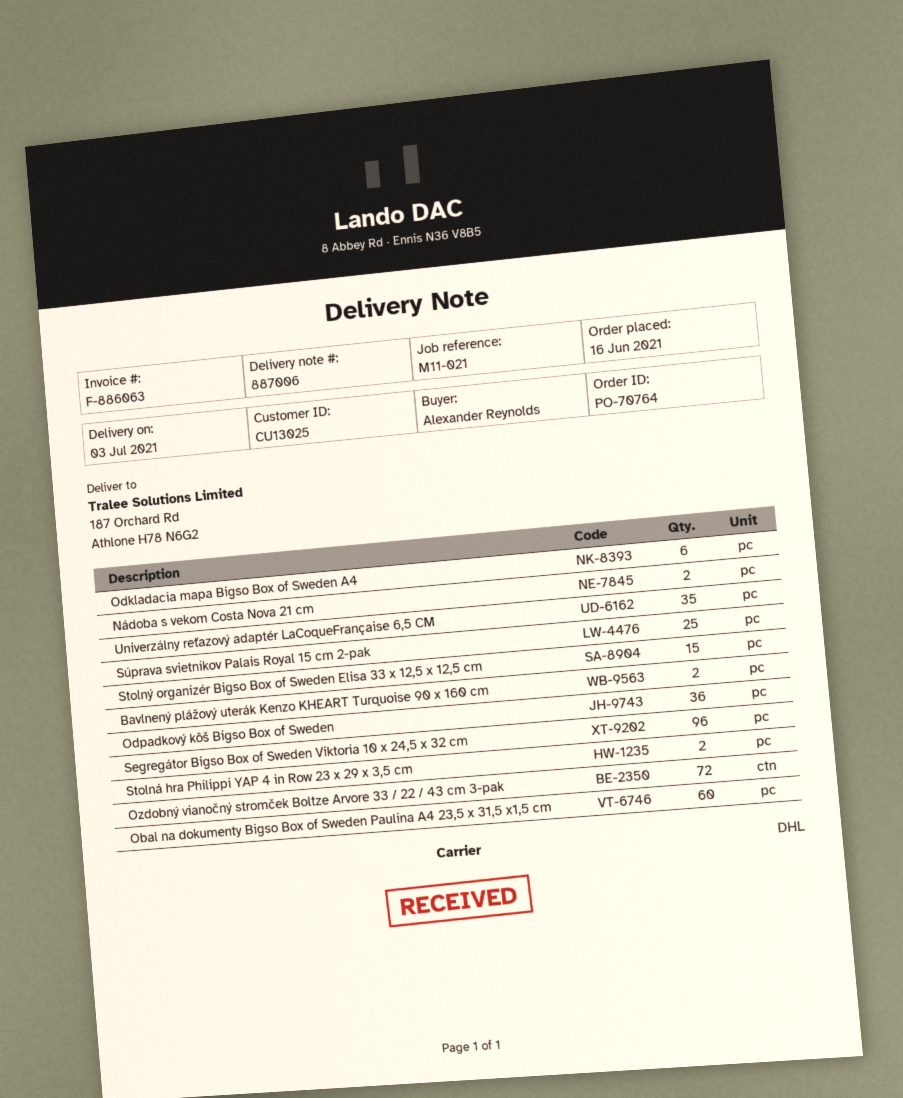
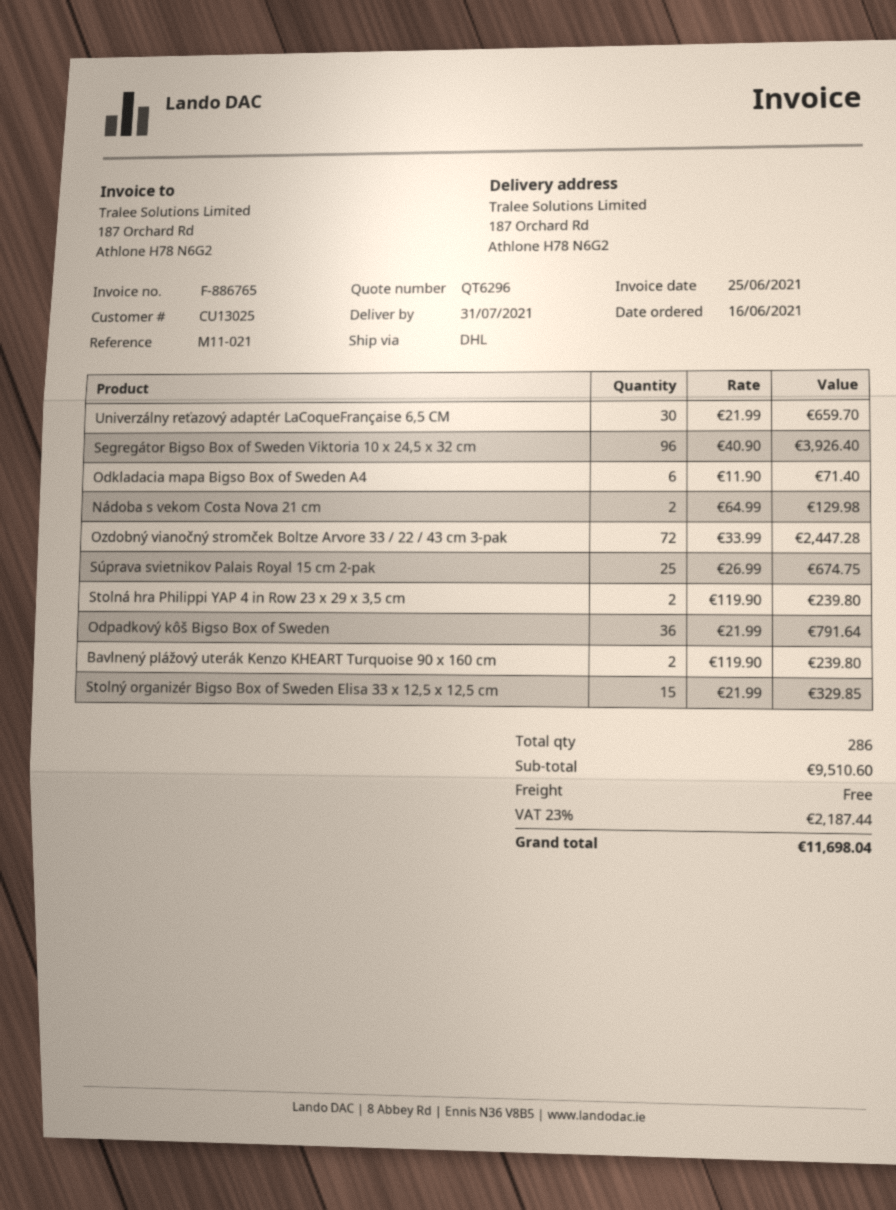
delivery date: 2021-07-03 -> 2021-07-31
invoice number: F-886063 -> F-886765
Univerzálny reťazový adaptér LaCoqueFrançaise 6,5 CM: 35 -> 30
Obal na dokumenty Bigso Box of Sweden Paulina A4 23,5 x 31,5 x1,5 cm: 60 -> none

